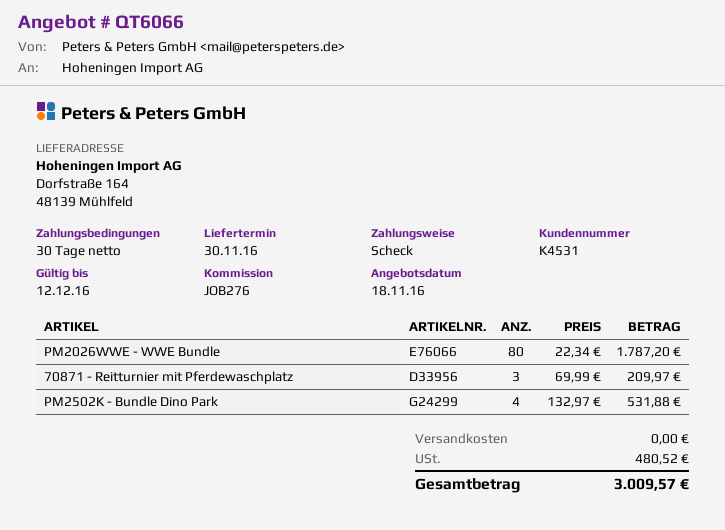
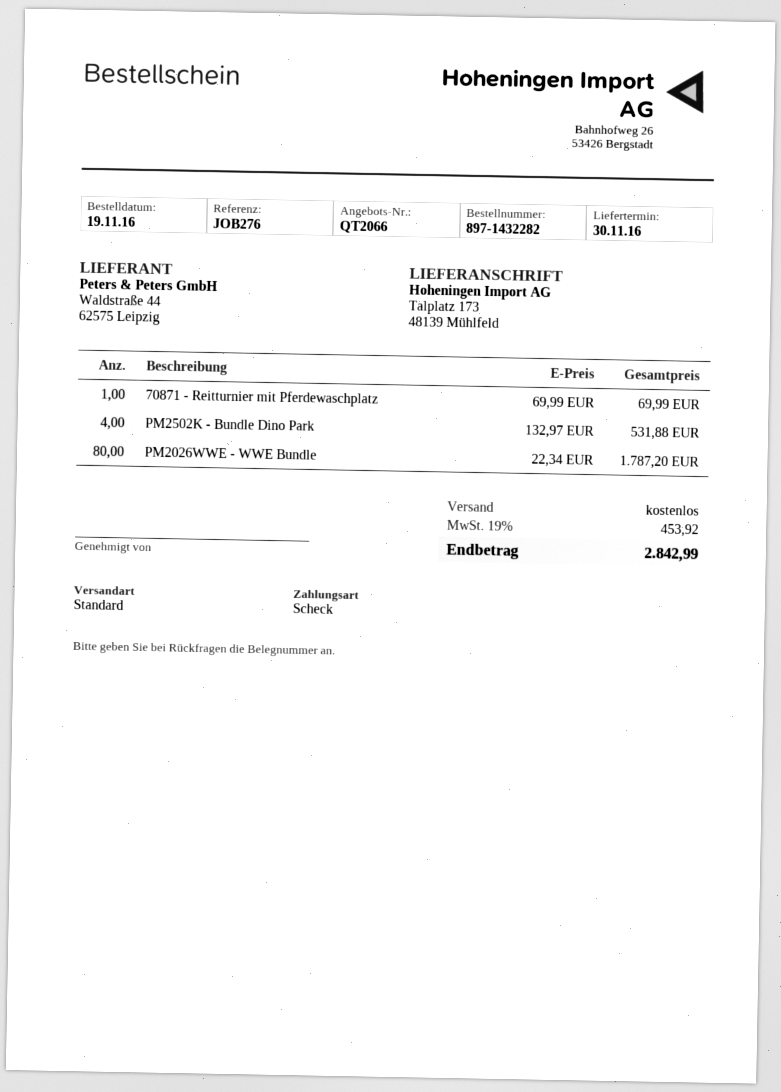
quote number: QT6066 -> QT2066
ship to: Dorfstraße 164, 48139 Mühlfeld -> Talplatz 173, 48139 Mühlfeld
70871 - Reitturnier mit Pferdewaschplatz: 3 x 69.99 = 209.97 -> 1 x 69.99 = 69.99
tax: 480.52 -> 453.92
total: 3009.57 -> 2842.99

